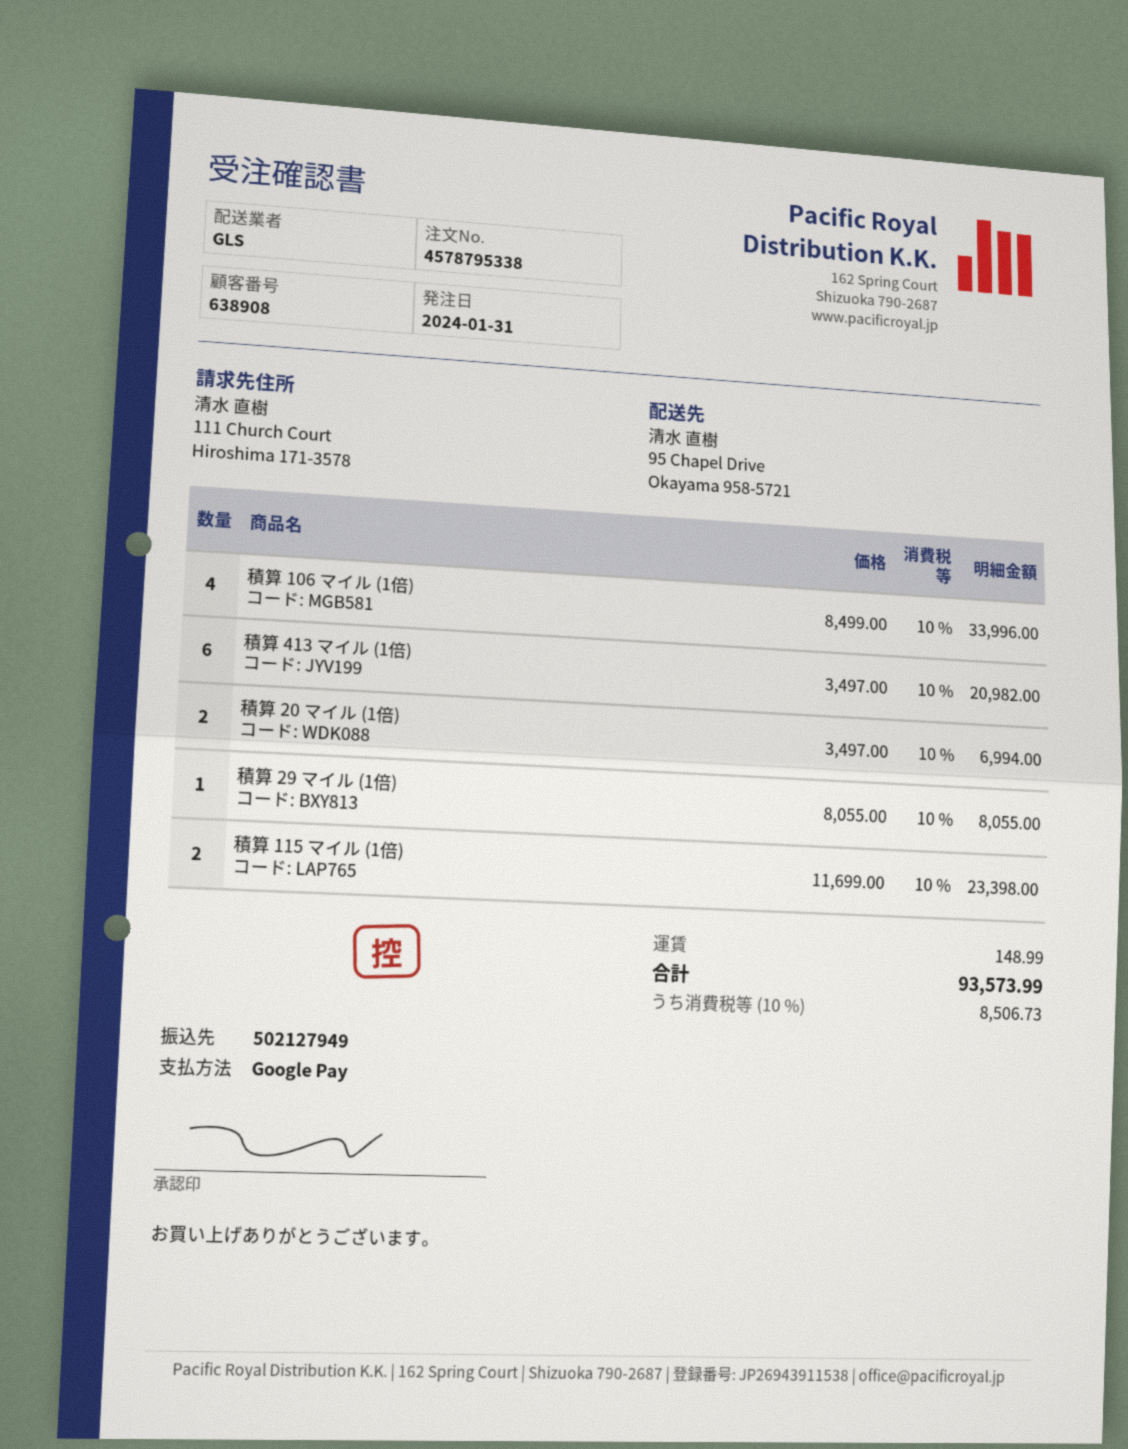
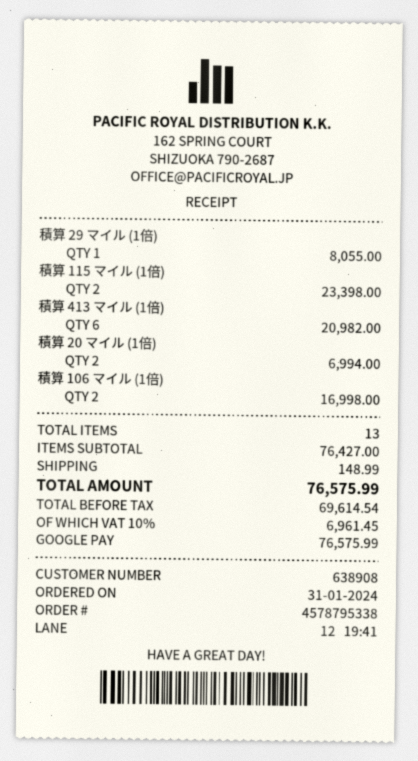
積算 106 マイル (1倍): 4 for 33996.00 -> 2 for 16998.00
tax: 10% = 8506.73 -> 10% = 6961.45
total: 93573.99 -> 76575.99

